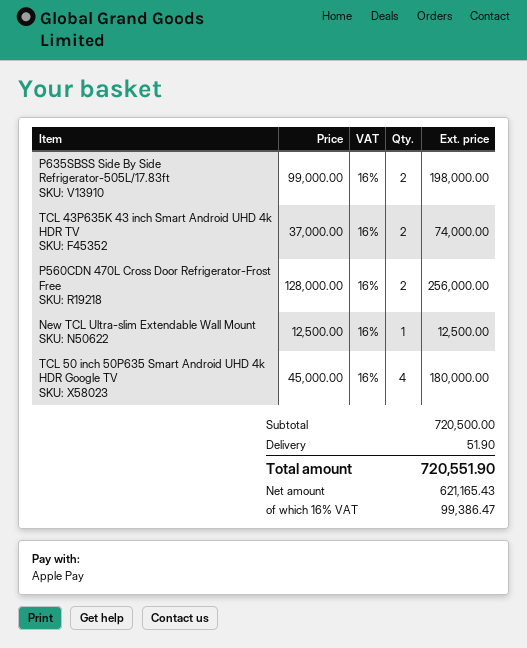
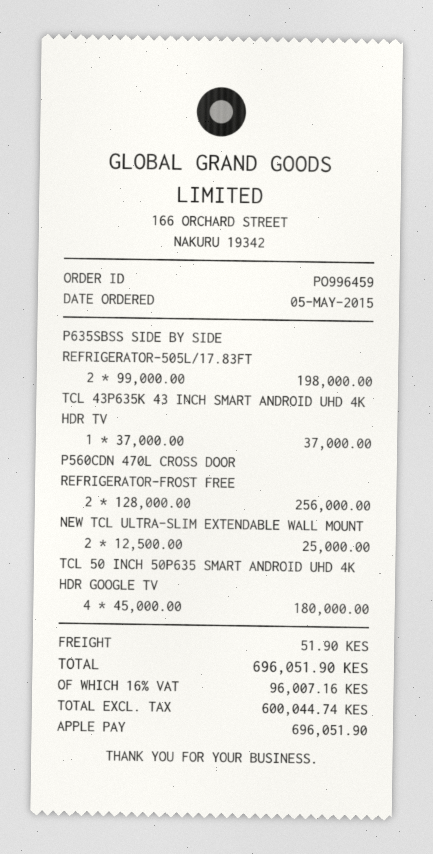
TCL 43P635K 43 inch Smart Android UHD 4k HDR TV: 2 x 37000.00 = 74000.00 -> 1 x 37000.00 = 37000.00
New TCL Ultra-slim Extendable Wall Mount: 1 x 12500.00 = 12500.00 -> 2 x 12500.00 = 25000.00
net: 621165.43 -> 600044.74
tax: 16% = 99386.47 -> 16% = 96007.16
total: 720551.90 -> 696051.90

